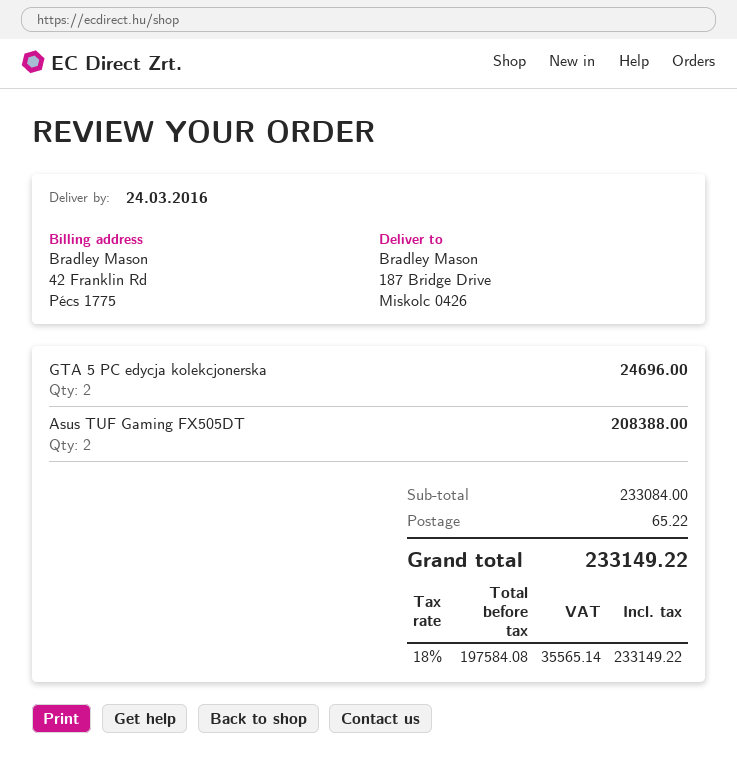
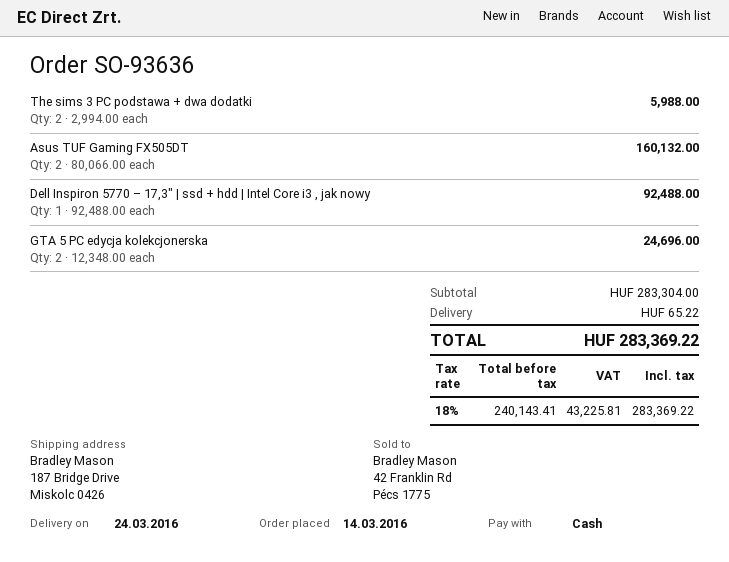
Asus TUF Gaming FX505DT: 2 for 208388.00 -> 2 for 160132.00
The sims 3 PC podstawa + dwa dodatki: none -> 2 for 5988.00
Dell Inspiron 5770 – 17,3" | ssd + hdd | Intel Core i3 , jak nowy: none -> 1 for 92488.00
subtotal: 233084.00 -> 283304.00
net: 197584.08 -> 240143.41
tax: 18% = 35565.14 -> 18% = 43225.81
total: 233149.22 -> 283369.22

